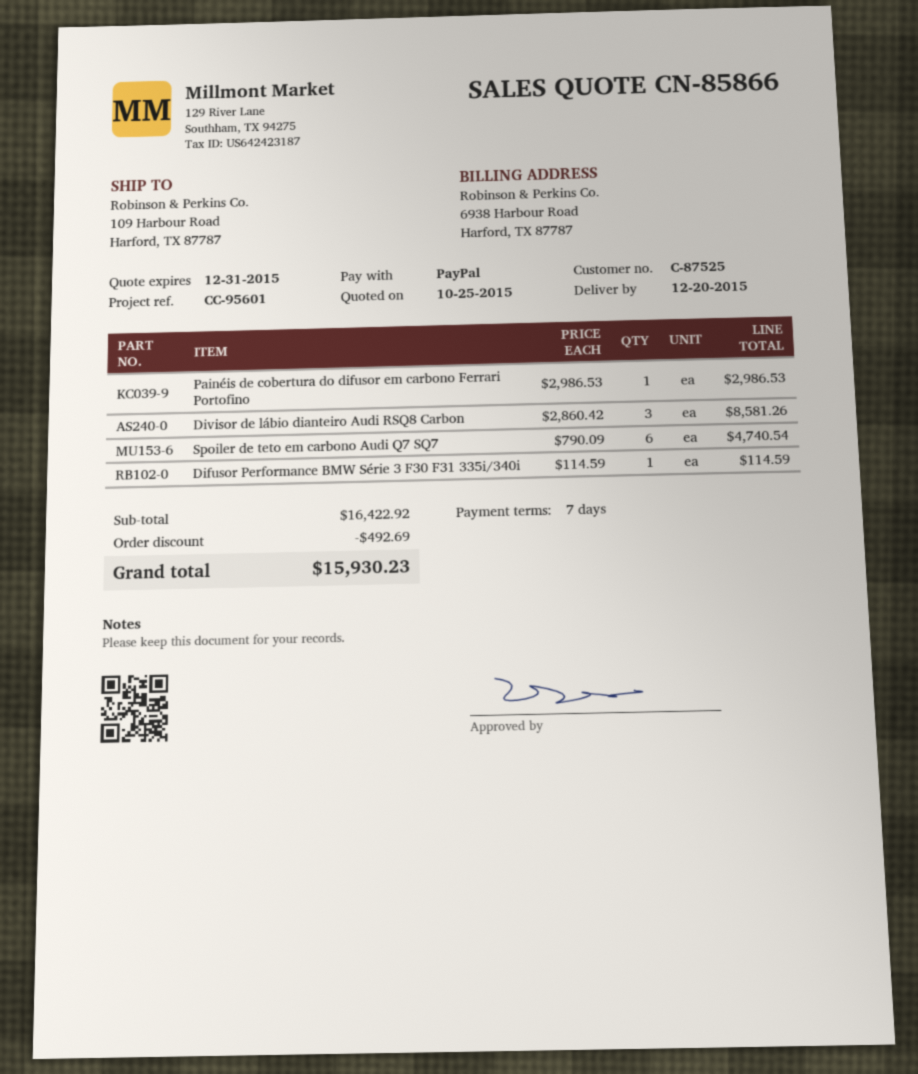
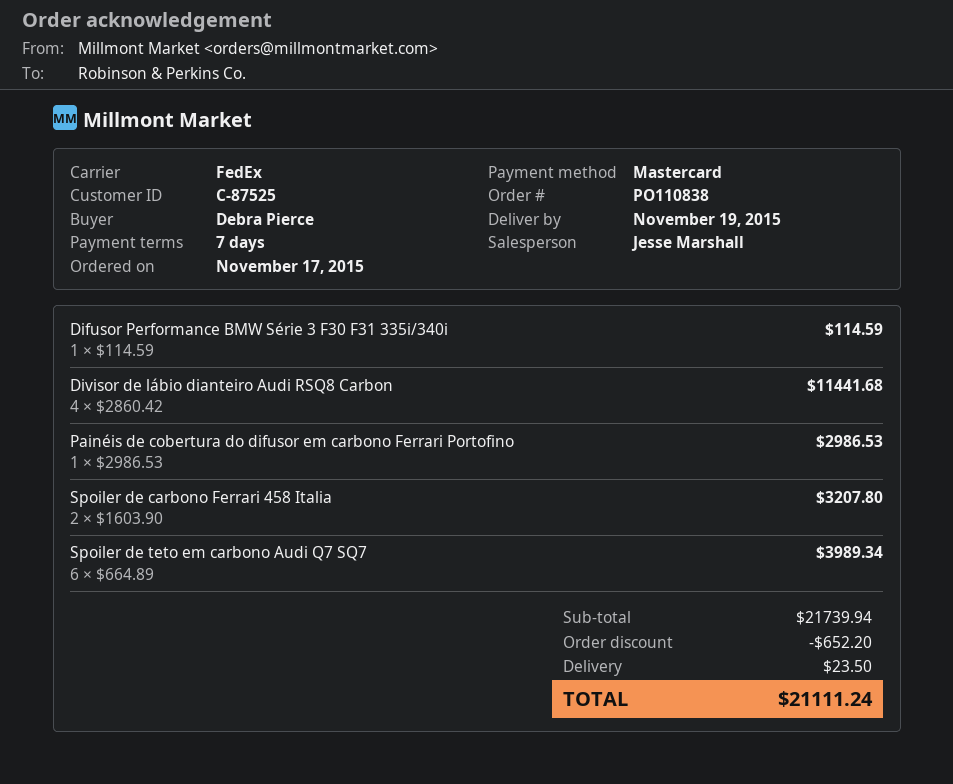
delivery date: 2015-12-20 -> 2015-11-19
payment method: PayPal -> Mastercard
Divisor de lábio dianteiro Audi RSQ8 Carbon: 3 x 2860.42 = 8581.26 -> 4 x 2860.42 = 11441.68
Spoiler de teto em carbono Audi Q7 SQ7: 6 x 790.09 = 4740.54 -> 6 x 664.89 = 3989.34
Spoiler de carbono Ferrari 458 Italia: none -> 2 x 1603.90 = 3207.80
subtotal: 16422.92 -> 21739.94
discount: 492.69 -> 652.20
shipping: none -> 23.50
total: 15930.23 -> 21111.24

